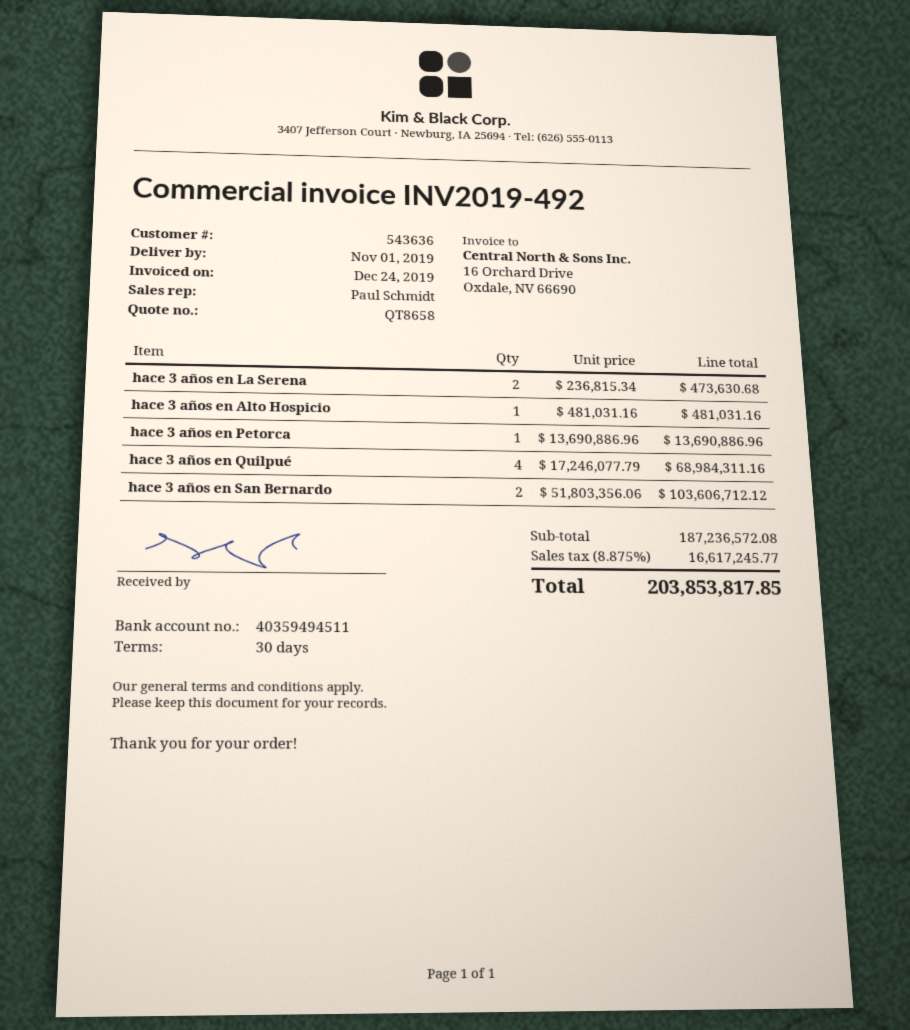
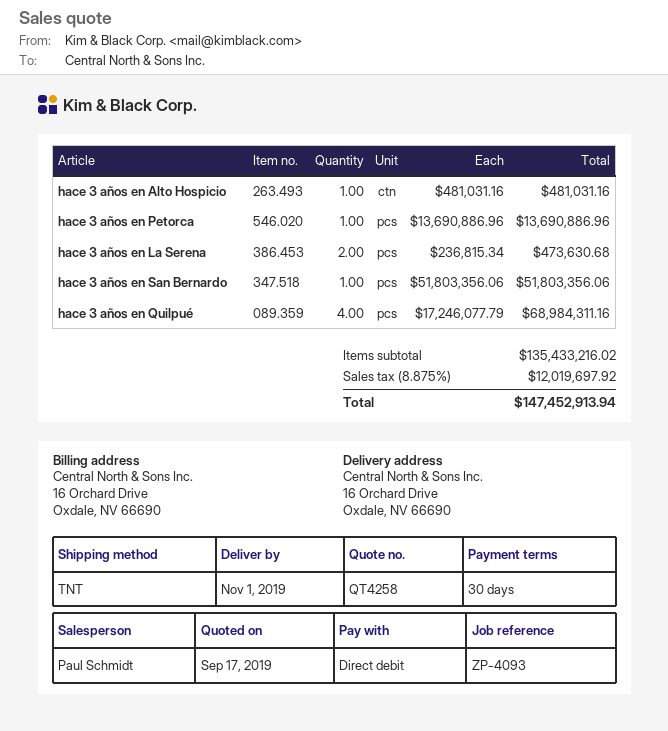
quote number: QT8658 -> QT4258
hace 3 años en San Bernardo: 2 x 51803356.06 = 103606712.12 -> 1 x 51803356.06 = 51803356.06
subtotal: 187236572.08 -> 135433216.02
tax: 8.875% = 16617245.77 -> 8.875% = 12019697.92
total: 203853817.85 -> 147452913.94

